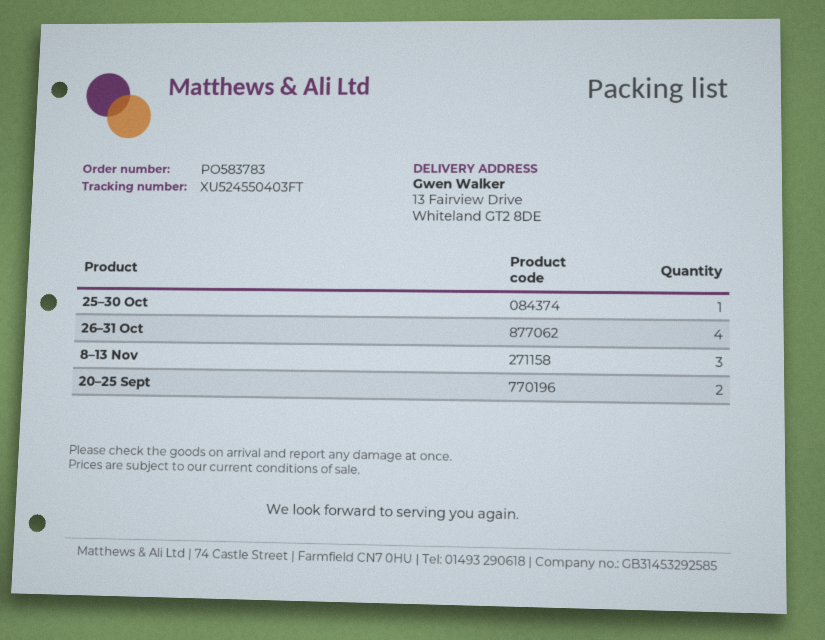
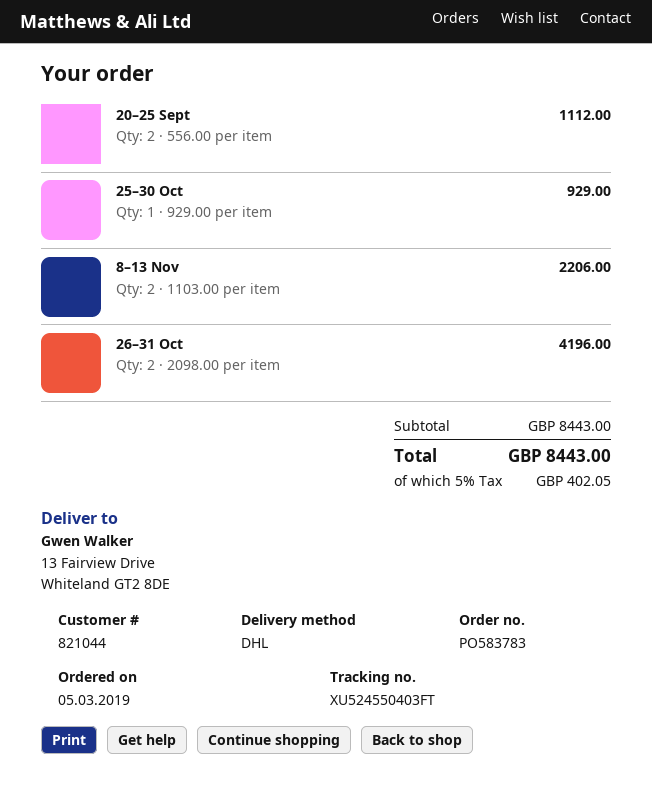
26–31 Oct: 4 -> 2
8–13 Nov: 3 -> 2

